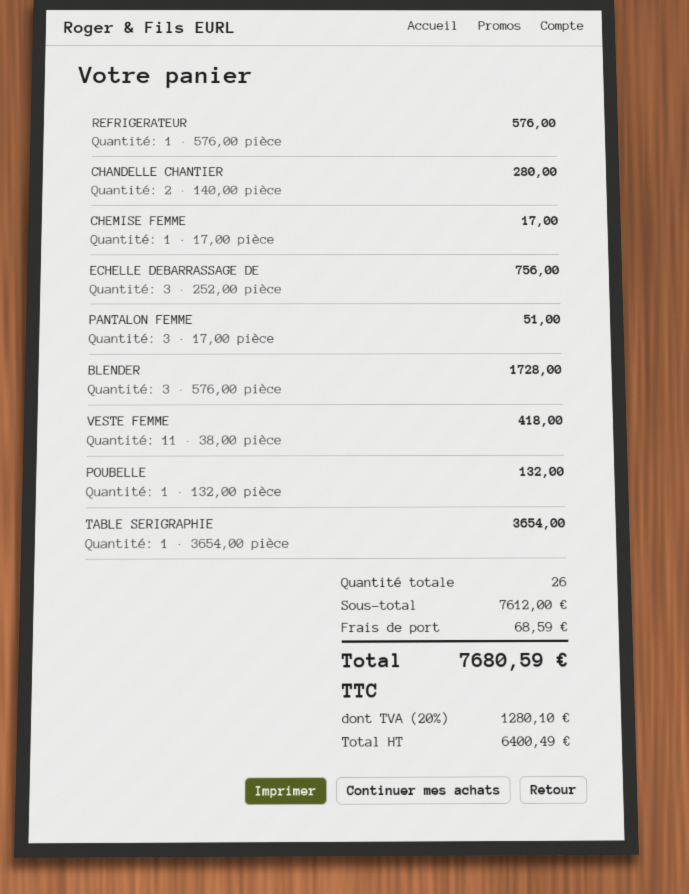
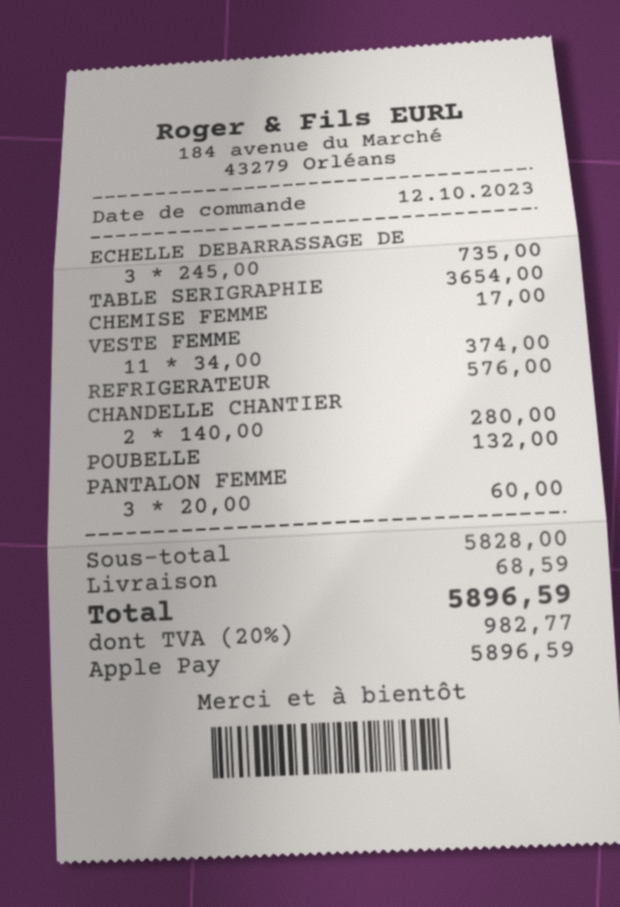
ECHELLE DEBARRASSAGE DE: 3 x 252.00 = 756.00 -> 3 x 245.00 = 735.00
PANTALON FEMME: 3 x 17.00 = 51.00 -> 3 x 20.00 = 60.00
BLENDER: 3 x 576.00 = 1728.00 -> none
VESTE FEMME: 11 x 38.00 = 418.00 -> 11 x 34.00 = 374.00
subtotal: 7612.00 -> 5828.00
tax: 20% = 1280.10 -> 20% = 982.77
total: 7680.59 -> 5896.59

